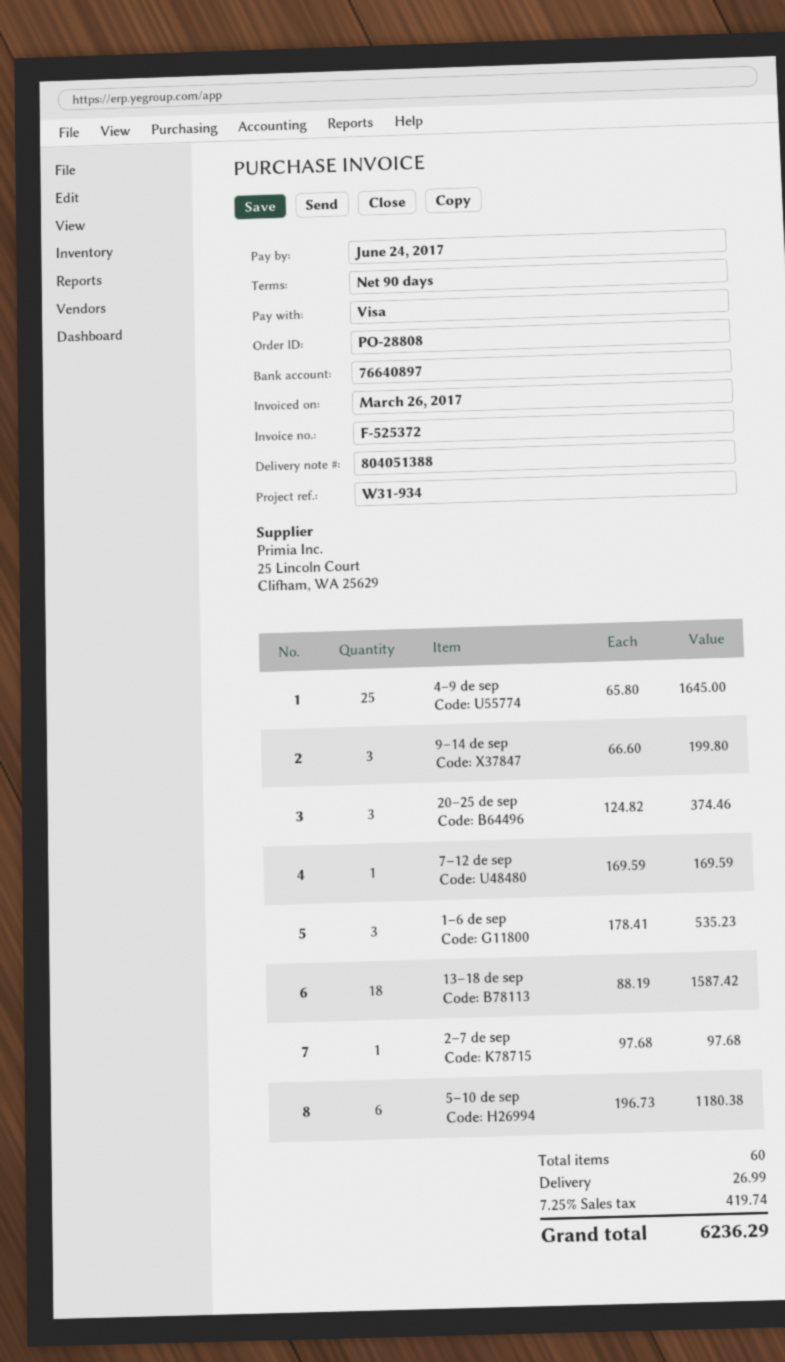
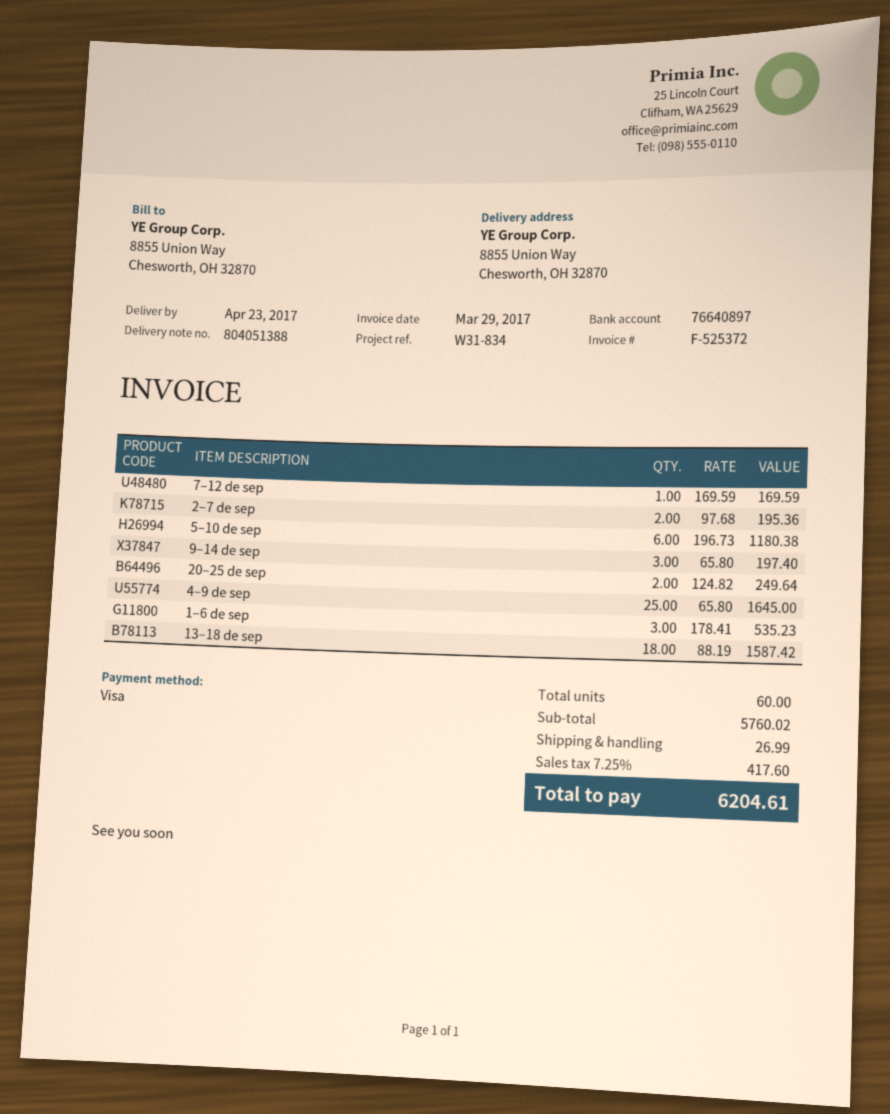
invoice date: 2017-03-26 -> 2017-03-29
reference: W31-934 -> W31-834
9–14 de sep: 3 x 66.60 = 199.80 -> 3 x 65.80 = 197.40
20–25 de sep: 3 x 124.82 = 374.46 -> 2 x 124.82 = 249.64
2–7 de sep: 1 x 97.68 = 97.68 -> 2 x 97.68 = 195.36
tax: 7.25% = 419.74 -> 7.25% = 417.60
total: 6236.29 -> 6204.61

